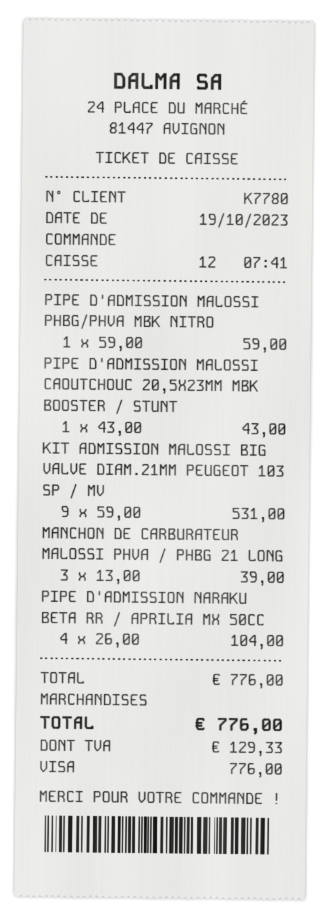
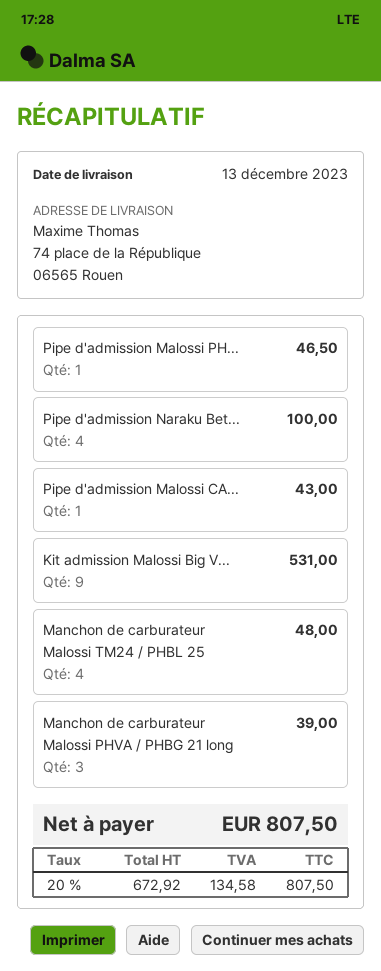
PIPE D'ADMISSION MALOSSI PHBG/PHVA MBK NITRO: 1 for 59.00 -> 1 for 46.50
PIPE D'ADMISSION NARAKU BETA RR / APRILIA MX 50CC: 4 for 104.00 -> 4 for 100.00
Manchon de carburateur Malossi TM24 / PHBL 25: none -> 4 for 48.00
tax: 129.33 -> 134.58
total: 776.00 -> 807.50

